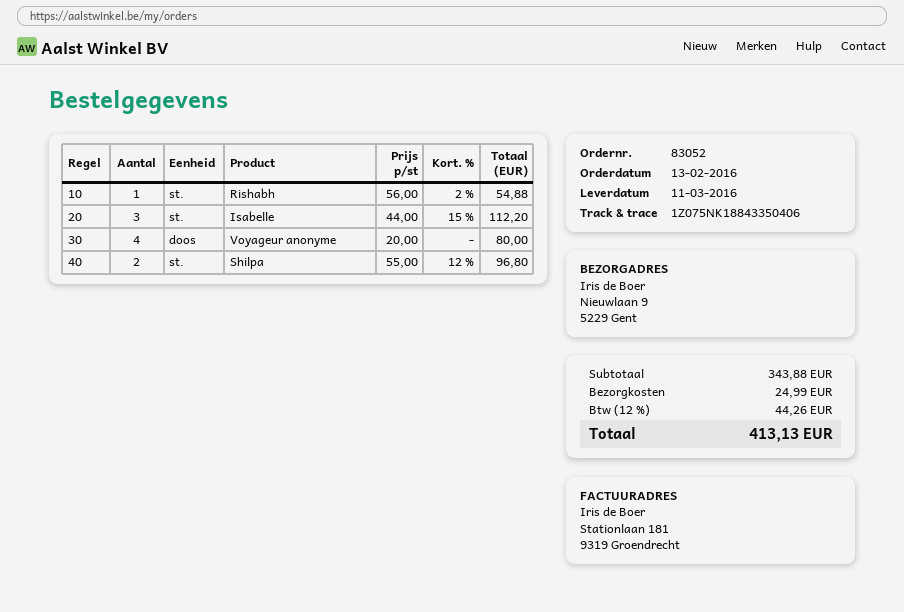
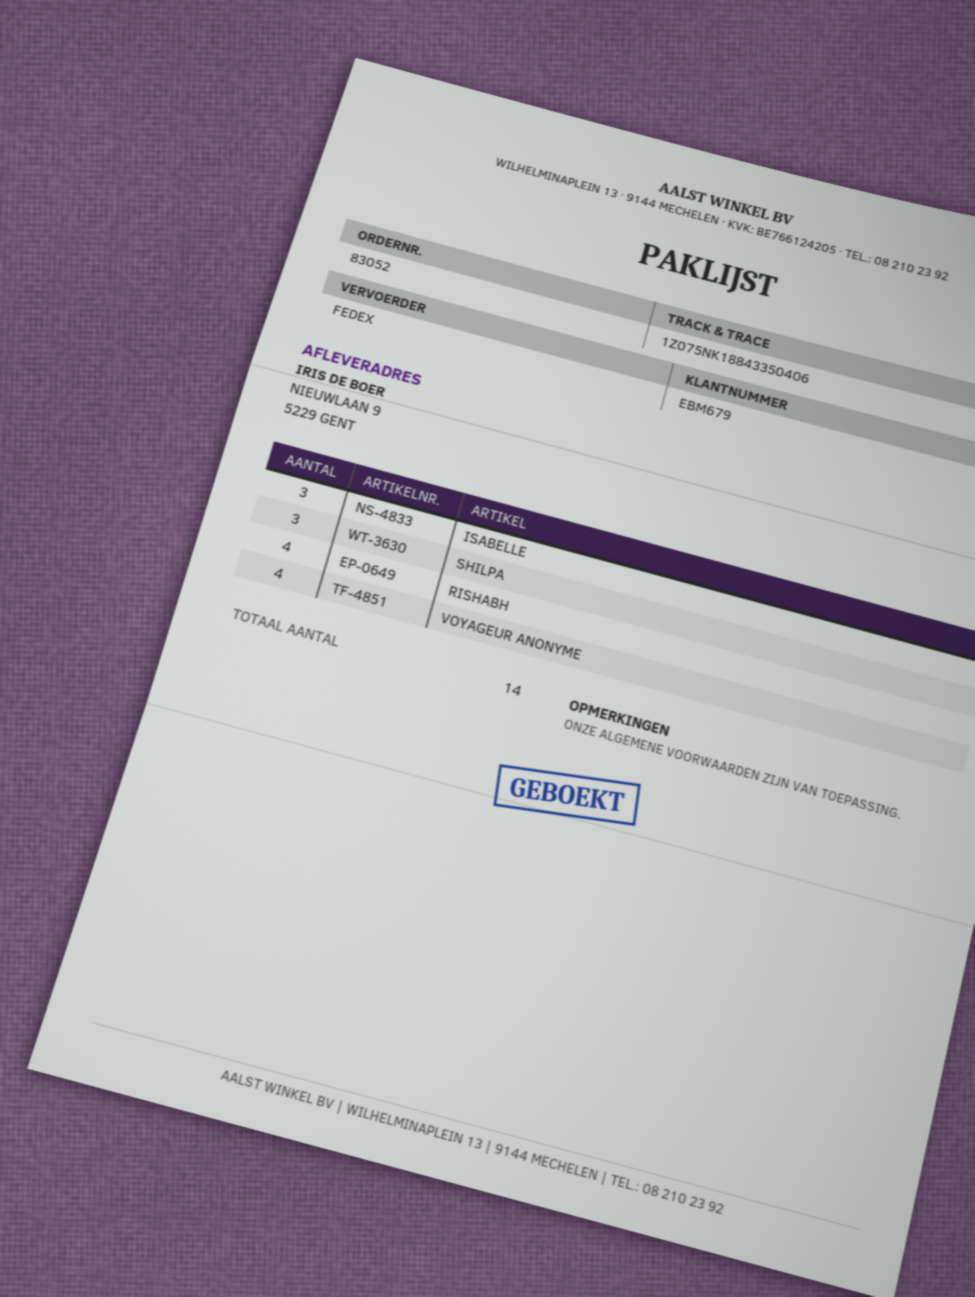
Rishabh: 1 -> 4
Shilpa: 2 -> 3

